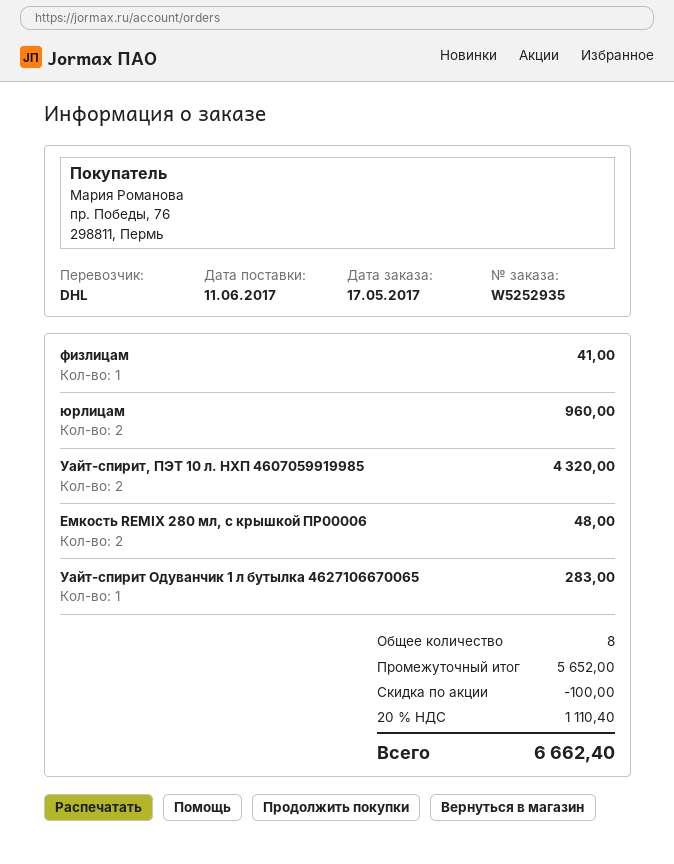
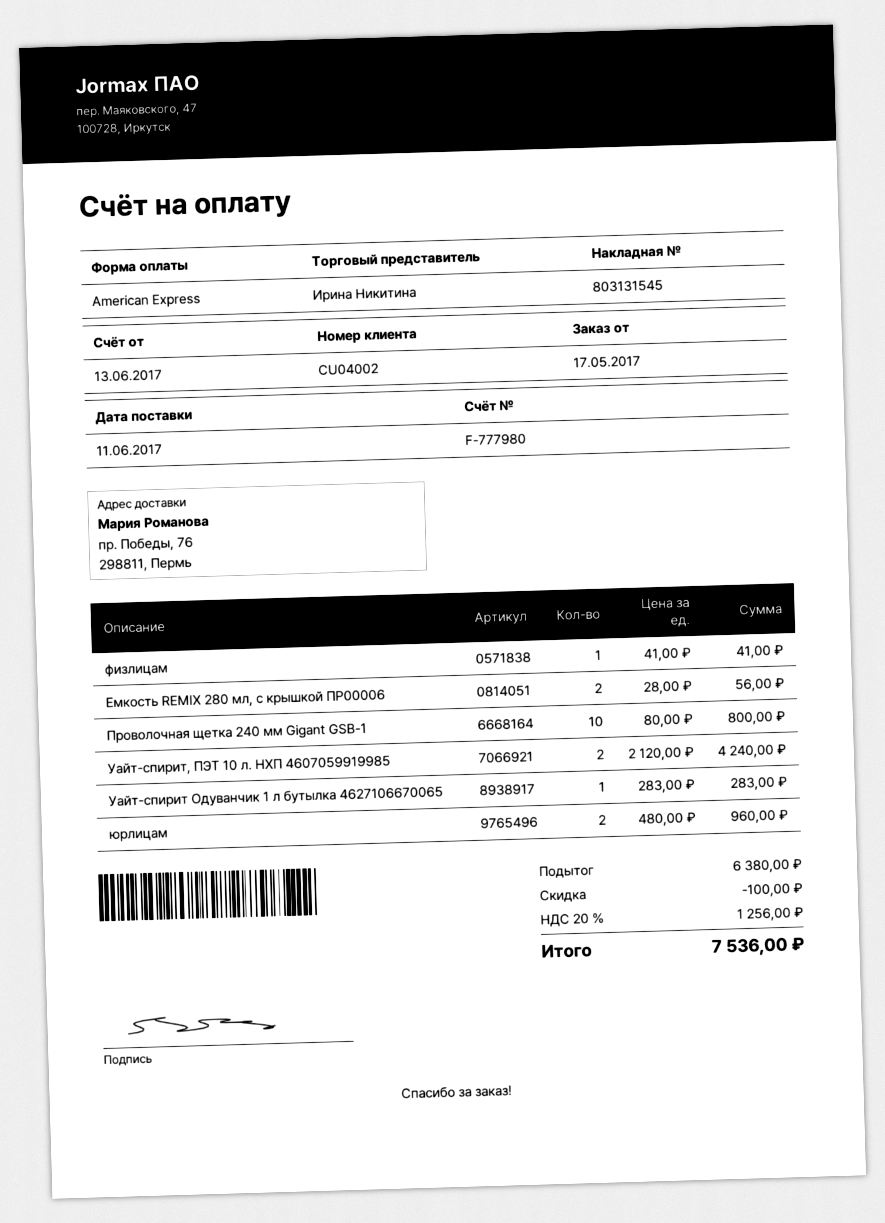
Уайт-спирит, ПЭТ 10 л. НХП 4607059919985: 2 for 4320.00 -> 2 for 4240.00
Емкость REMIX 280 мл, с крышкой ПР00006: 2 for 48.00 -> 2 for 56.00
Проволочная щетка 240 мм Gigant GSB-1: none -> 10 for 800.00
subtotal: 5652.00 -> 6380.00
tax: 20% = 1110.40 -> 20% = 1256.00
total: 6662.40 -> 7536.00

